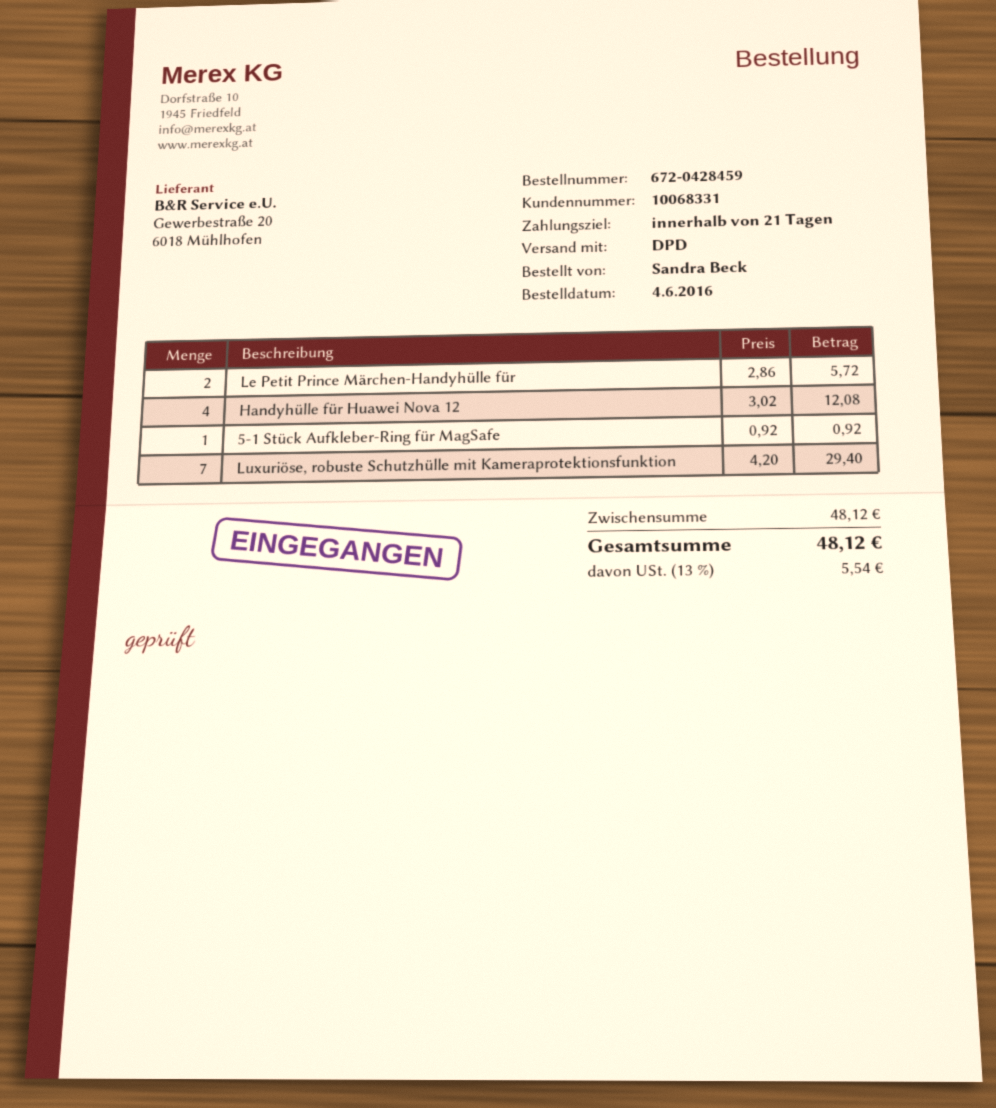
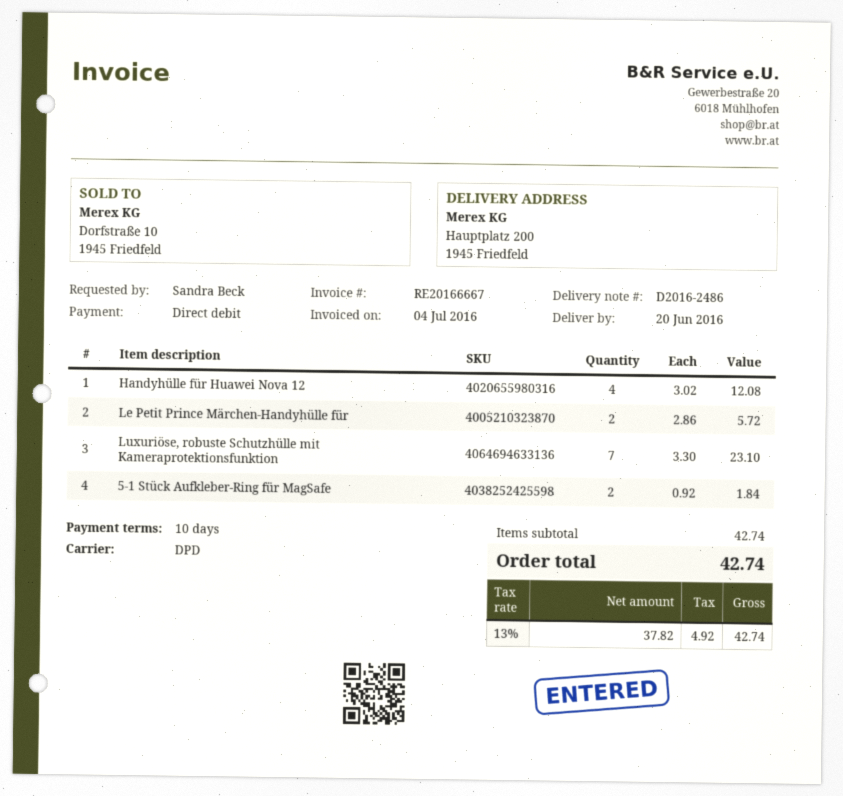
payment terms: 21 days -> 10 days
5-1 Stück Aufkleber-Ring für MagSafe: 1 x 0.92 = 0.92 -> 2 x 0.92 = 1.84
Luxuriöse, robuste Schutzhülle mit Kameraprotektionsfunktion: 7 x 4.20 = 29.40 -> 7 x 3.30 = 23.10
subtotal: 48.12 -> 42.74
tax: 13% = 5.54 -> 13% = 4.92
total: 48.12 -> 42.74

